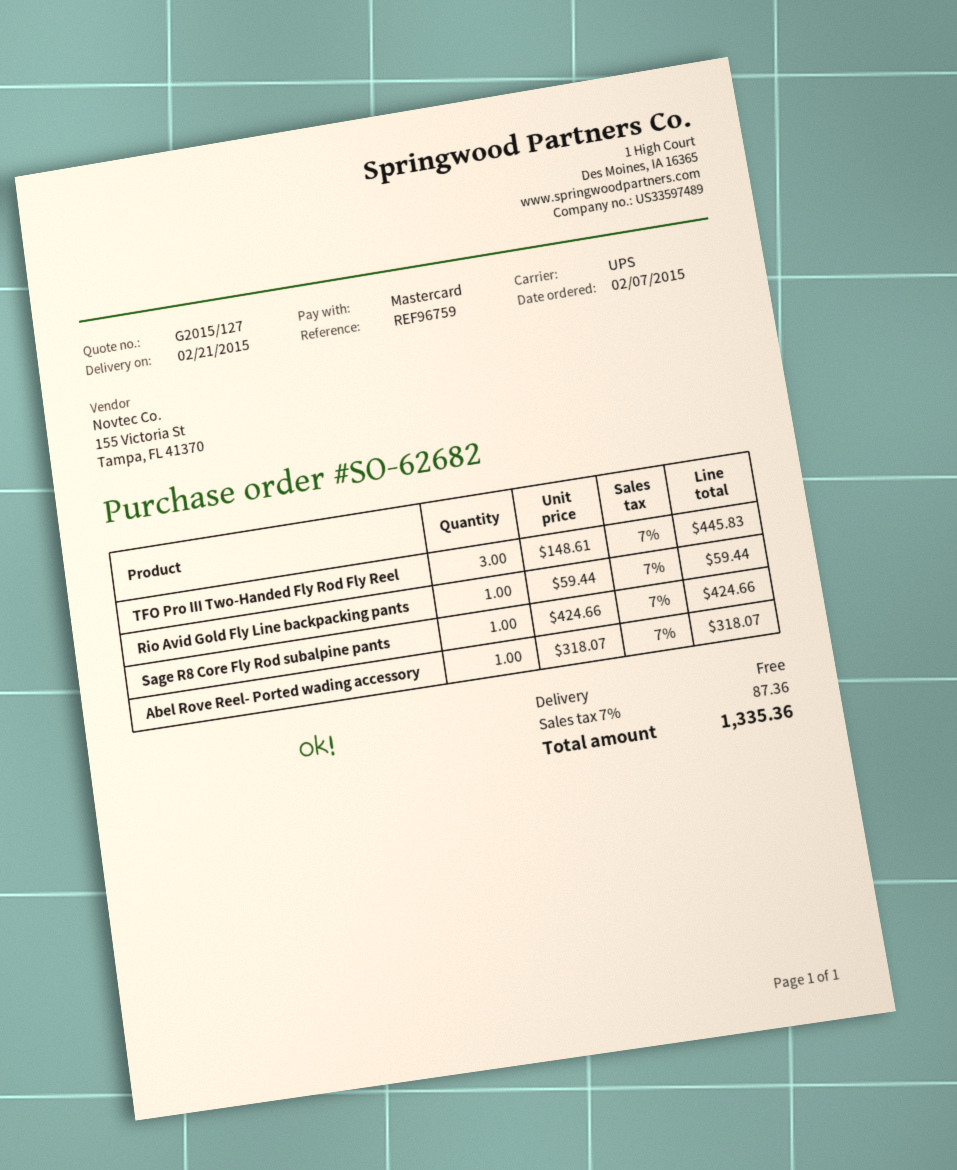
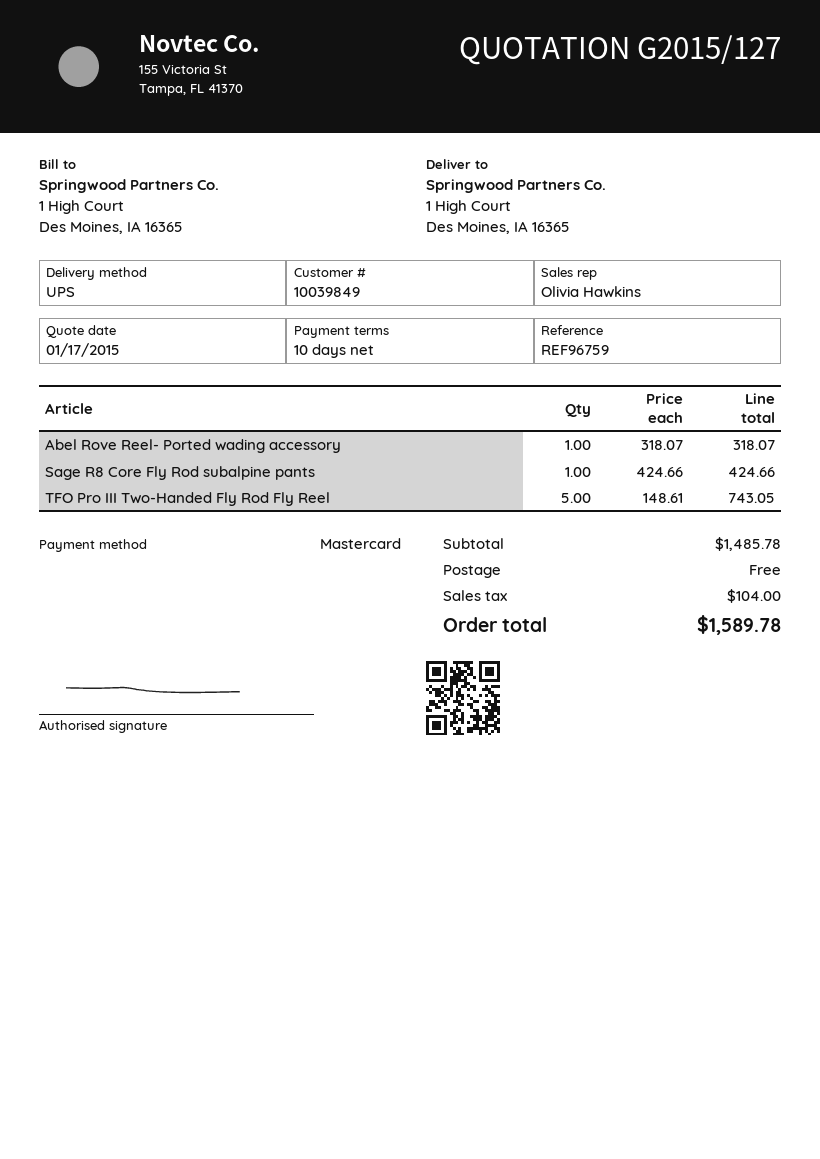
TFO Pro III Two-Handed Fly Rod Fly Reel: 3 x 148.61 = 445.83 -> 5 x 148.61 = 743.05
Rio Avid Gold Fly Line backpacking pants: 1 x 59.44 = 59.44 -> none
tax: 87.36 -> 104.00
total: 1335.36 -> 1589.78

